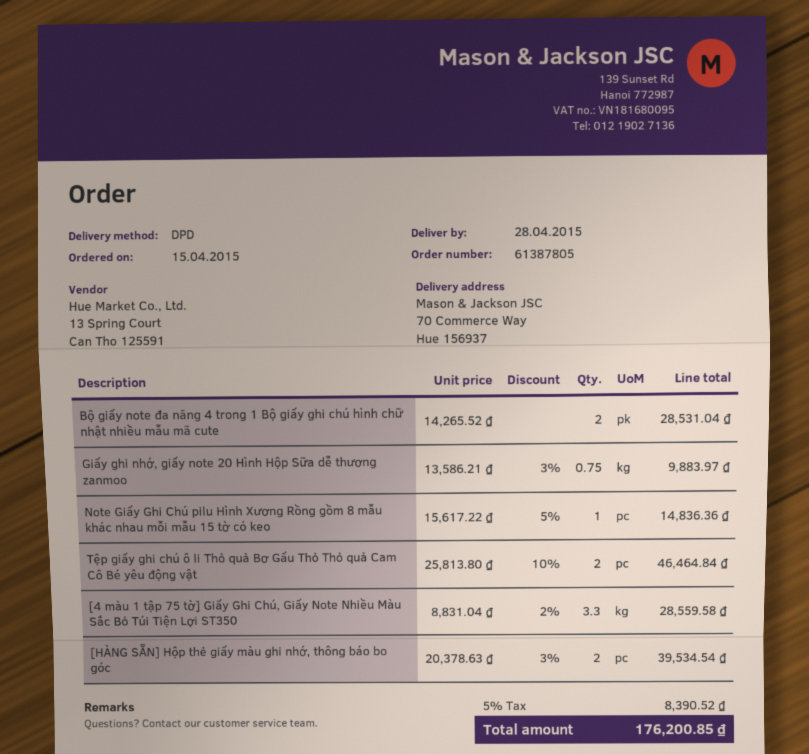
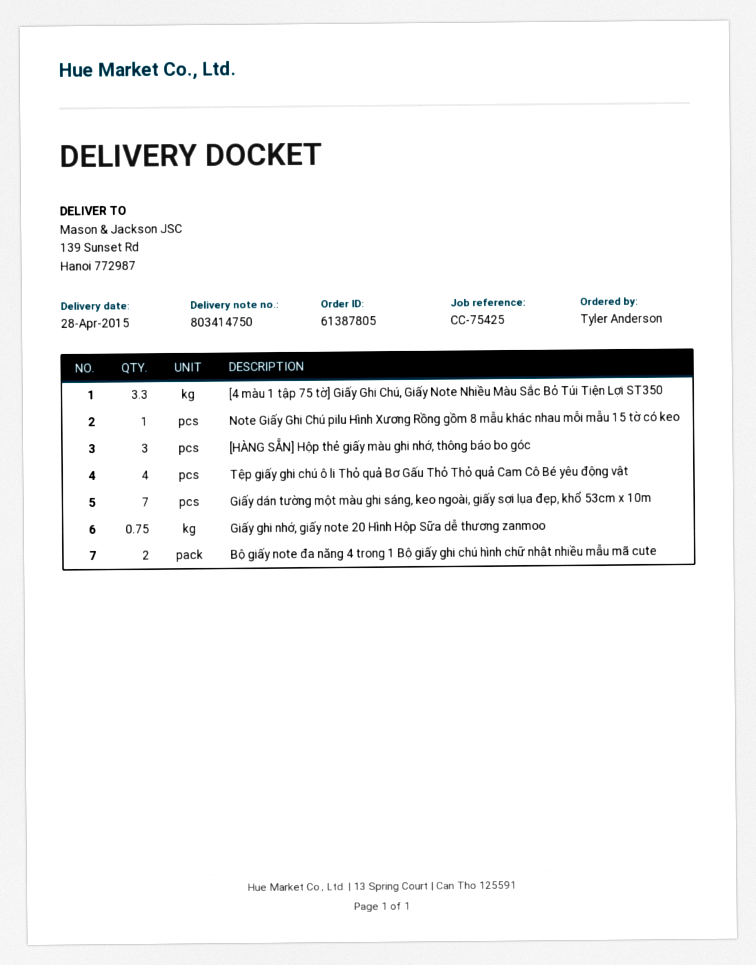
ship to: 70 Commerce Way, Hue 156937 -> 139 Sunset Rd, Hanoi 772987
Tệp giấy ghi chú ô li Thỏ quả Bơ Gấu Thỏ Thỏ quả Cam Cô Bé yêu động vật: 2 -> 4
[HÀNG SẴN] Hộp thẻ giấy màu ghi nhớ, thông báo bo góc: 2 -> 3
Giấy dán tường một màu ghi sáng, keo ngoài, giấy sợi lụa đẹp, khổ 53cm x 10m: none -> 7

